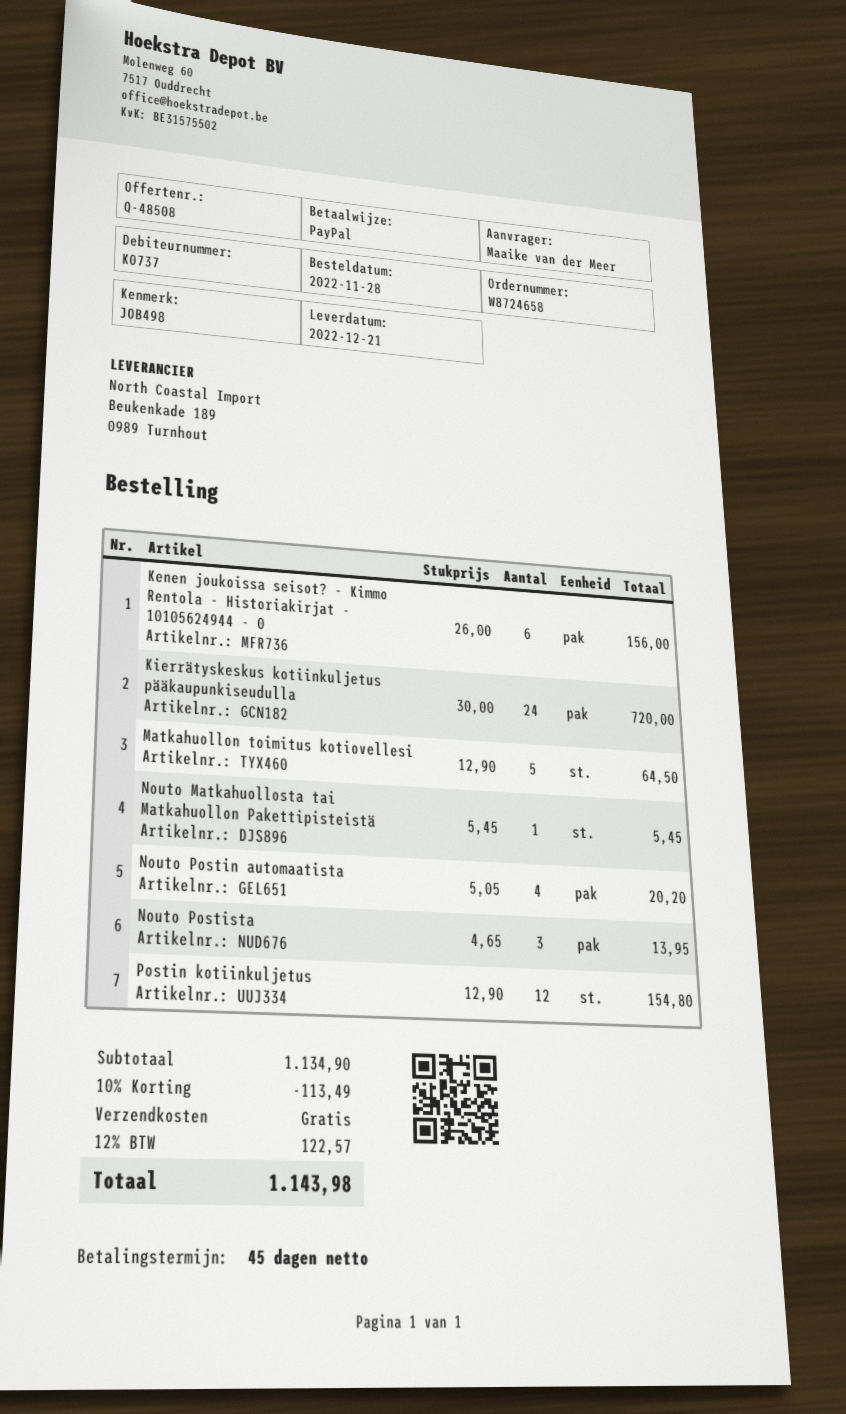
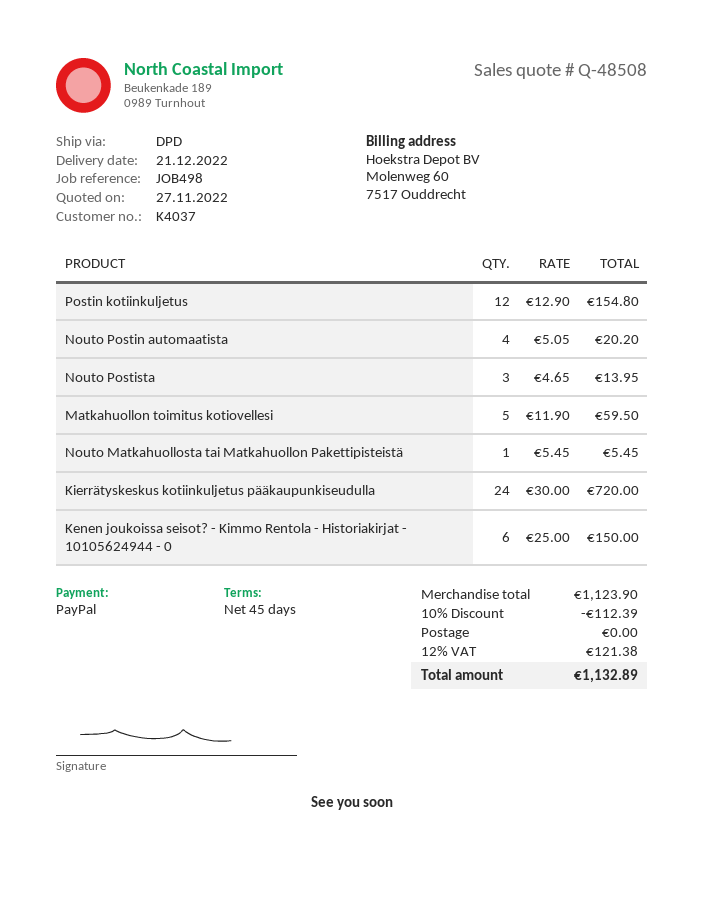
customer number: K0737 -> K4037
Kenen joukoissa seisot? - Kimmo Rentola - Historiakirjat - 10105624944 - 0: 6 x 26.00 = 156.00 -> 6 x 25.00 = 150.00
Matkahuollon toimitus kotiovellesi: 5 x 12.90 = 64.50 -> 5 x 11.90 = 59.50
subtotal: 1134.90 -> 1123.90
discount: 10% = 113.49 -> 10% = 112.39
tax: 12% = 122.57 -> 12% = 121.38
total: 1143.98 -> 1132.89

